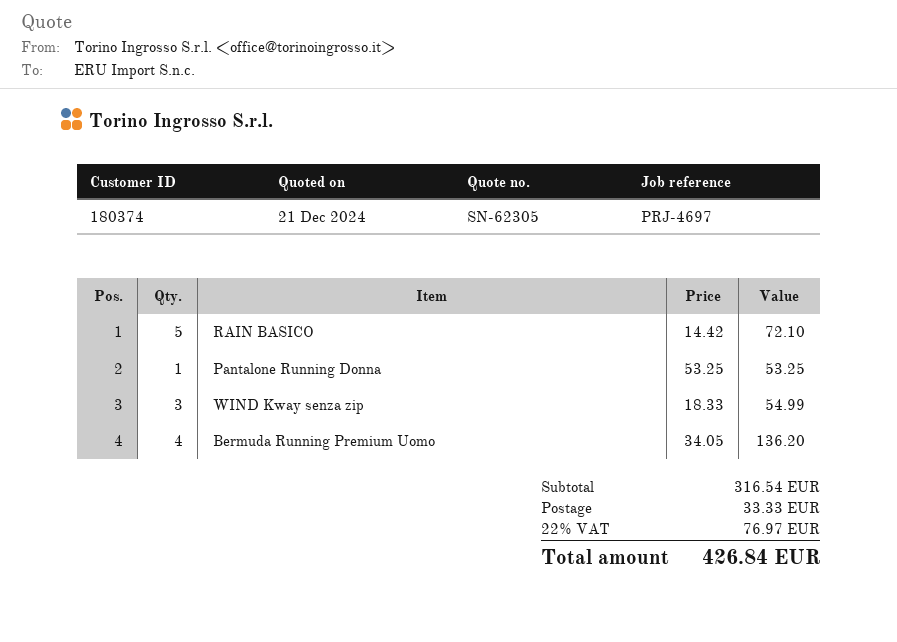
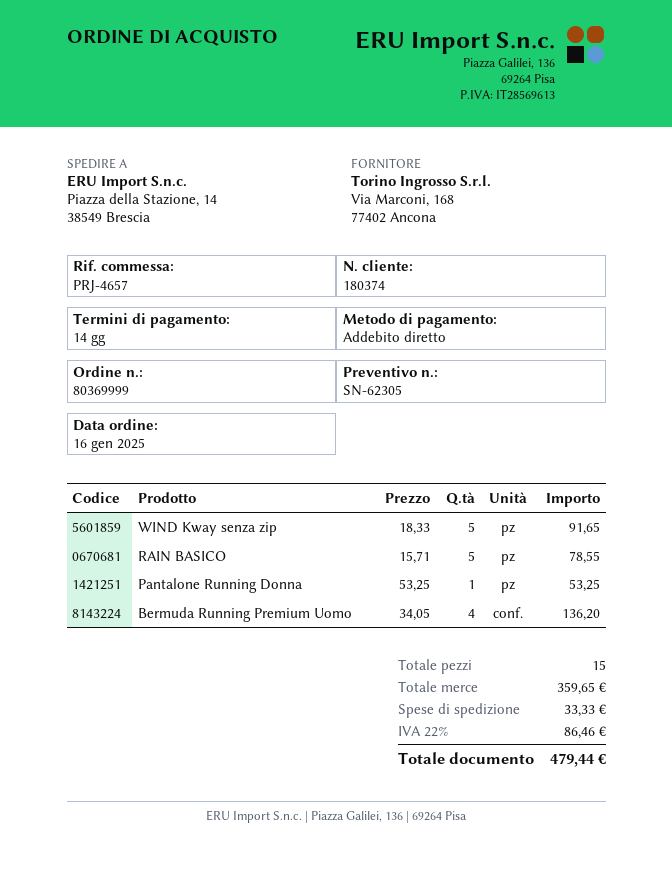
reference: PRJ-4697 -> PRJ-4657
RAIN BASICO: 5 x 14.42 = 72.10 -> 5 x 15.71 = 78.55
WIND Kway senza zip: 3 x 18.33 = 54.99 -> 5 x 18.33 = 91.65
subtotal: 316.54 -> 359.65
tax: 22% = 76.97 -> 22% = 86.46
total: 426.84 -> 479.44

